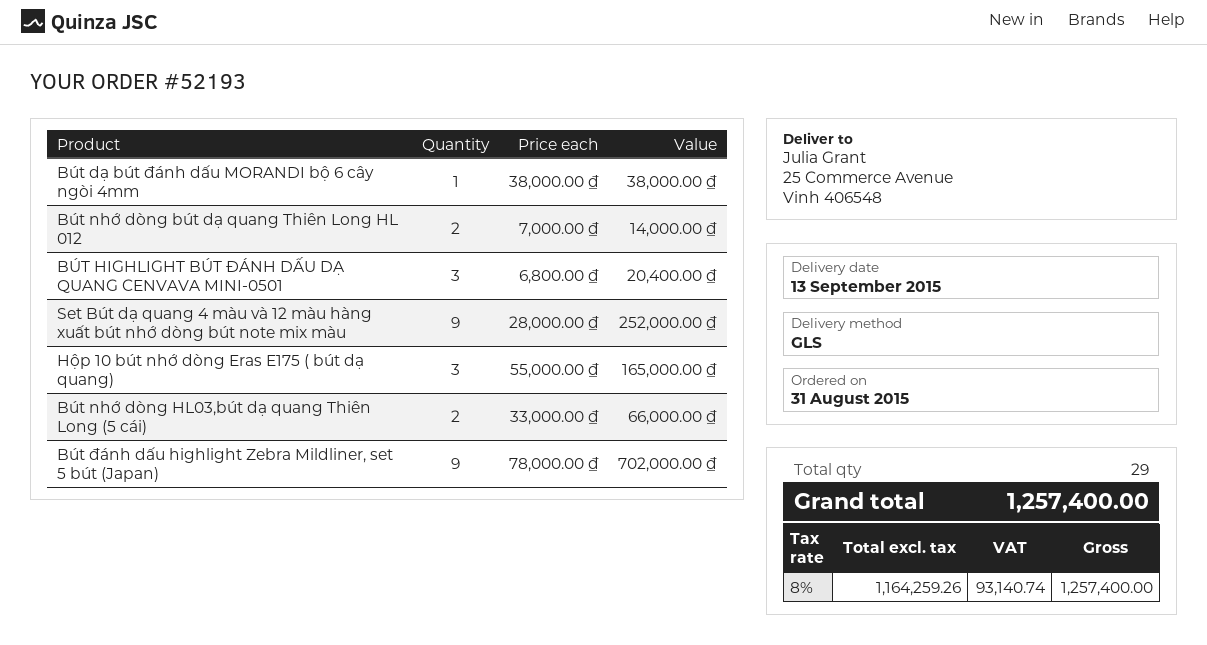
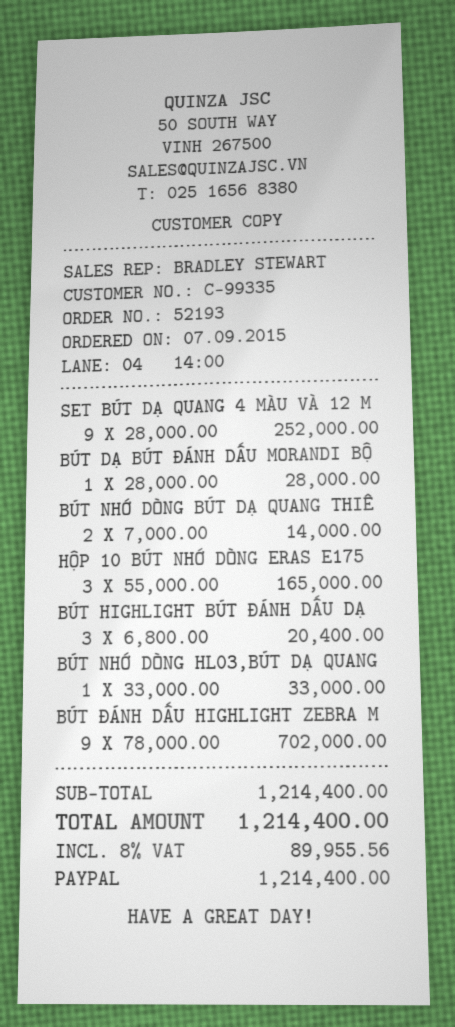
order date: 2015-08-31 -> 2015-09-07
Bút dạ bút đánh dấu MORANDI bộ 6 cây ngòi 4mm: 1 x 38000.00 = 38000.00 -> 1 x 28000.00 = 28000.00
Bút nhớ dòng HL03,bút dạ quang Thiên Long (5 cái): 2 x 33000.00 = 66000.00 -> 1 x 33000.00 = 33000.00
tax: 8% = 93140.74 -> 8% = 89955.56
total: 1257400.00 -> 1214400.00

